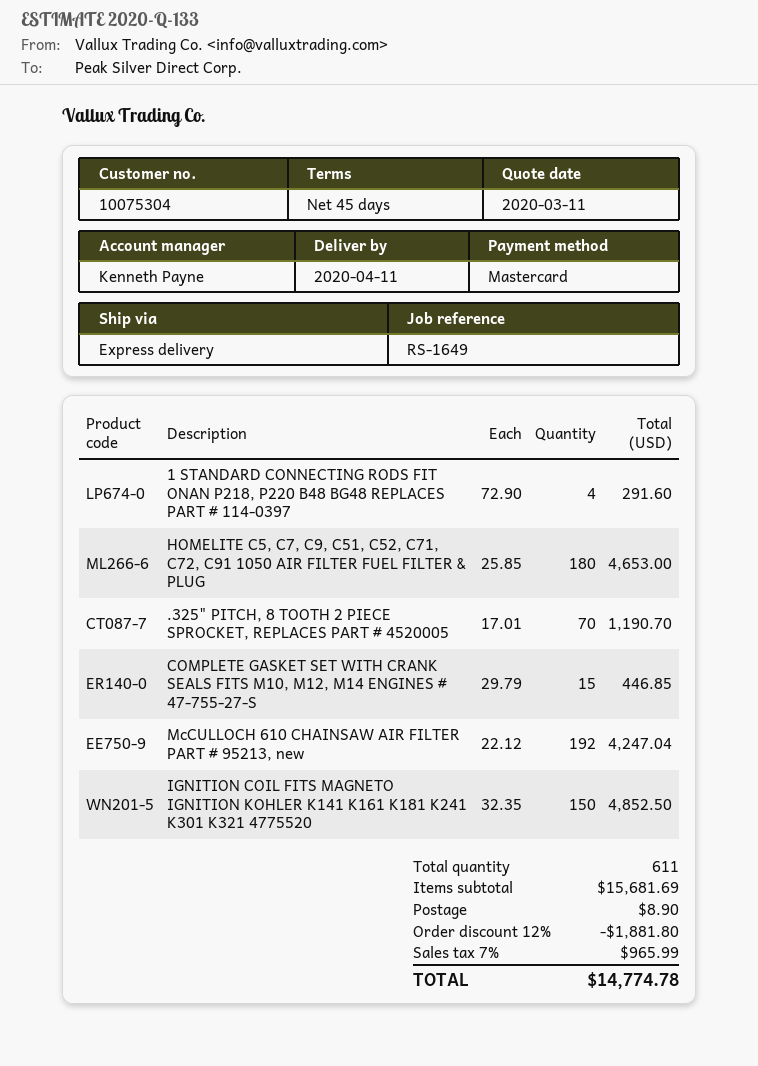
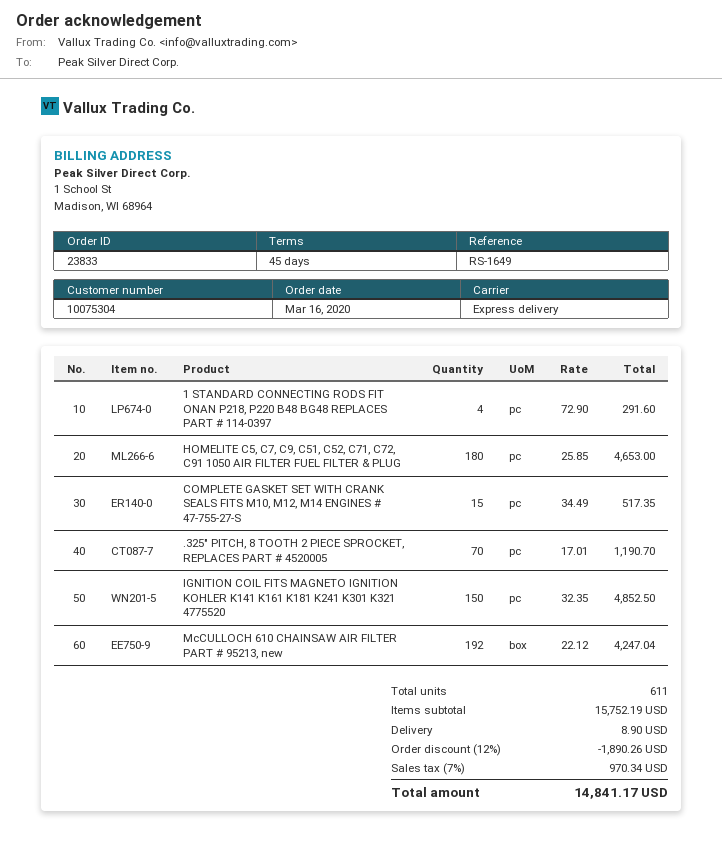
COMPLETE GASKET SET WITH CRANK SEALS FITS M10, M12, M14 ENGINES # 47-755-27-S: 15 x 29.79 = 446.85 -> 15 x 34.49 = 517.35
subtotal: 15681.69 -> 15752.19
discount: 12% = 1881.80 -> 12% = 1890.26
tax: 7% = 965.99 -> 7% = 970.34
total: 14774.78 -> 14841.17

